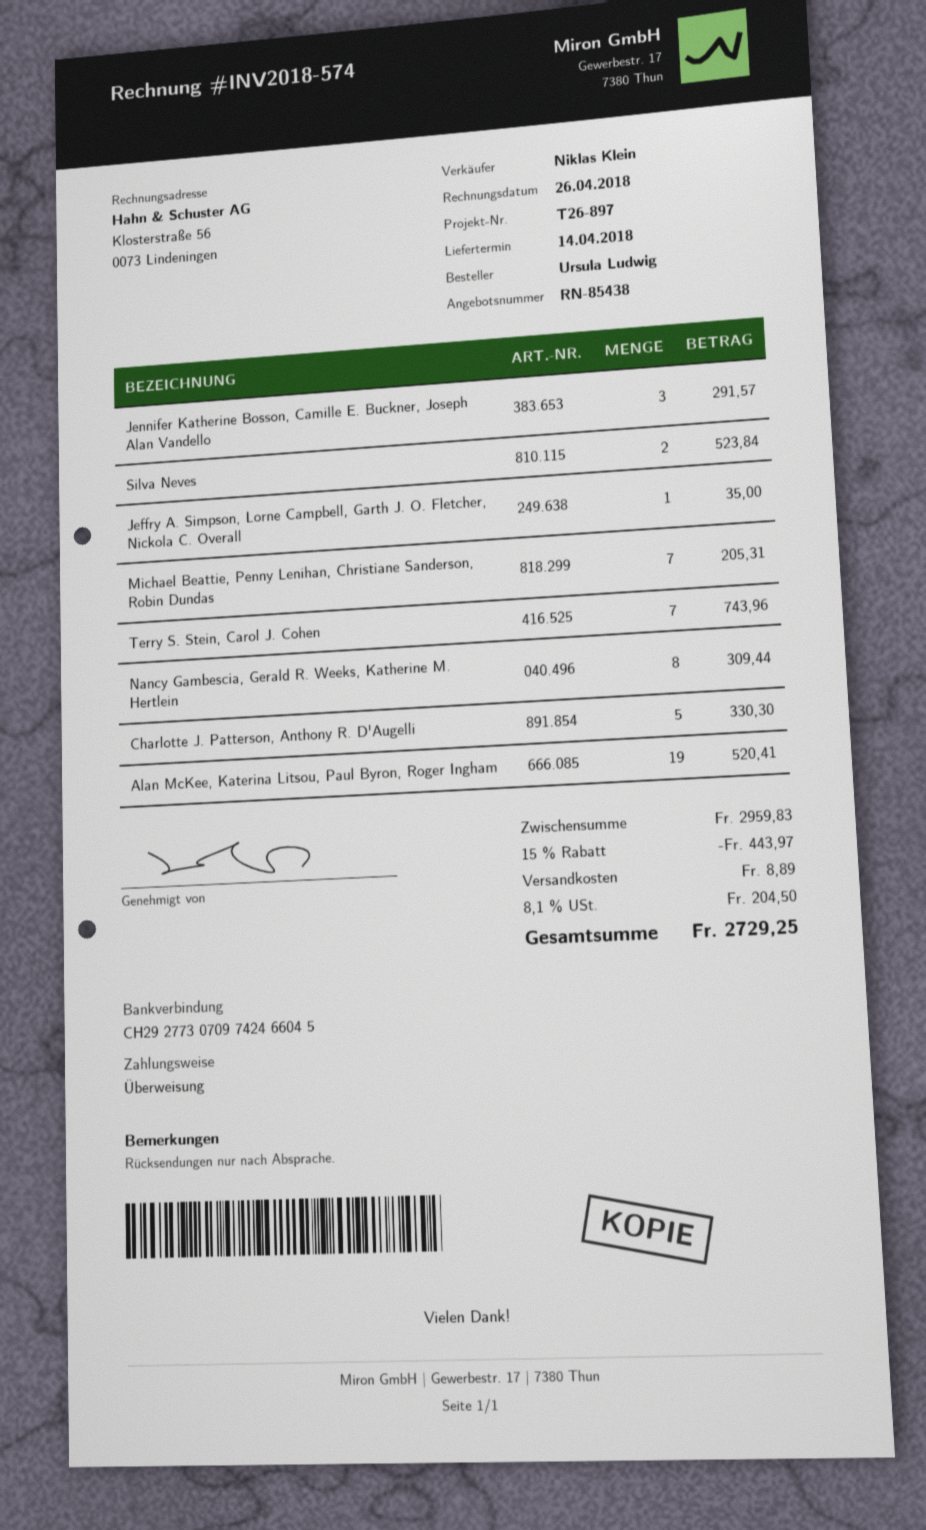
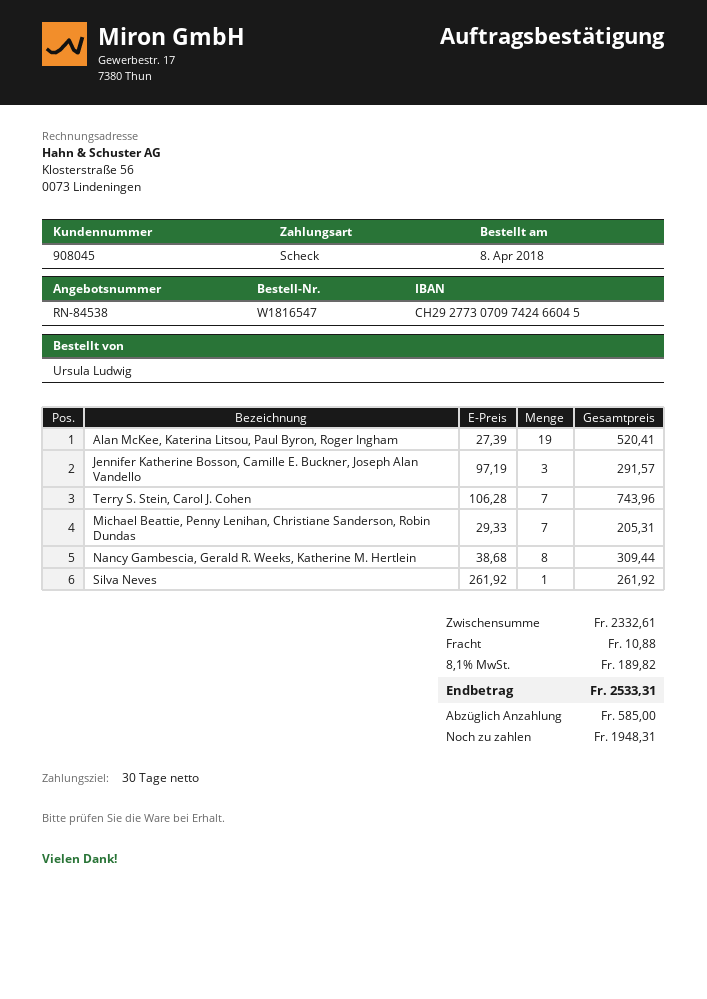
quote number: RN-85438 -> RN-84538
payment method: bank transfer -> cheque
Silva Neves: 2 for 523.84 -> 1 for 261.92
Jeffry A. Simpson, Lorne Campbell, Garth J. O. Fletcher, Nickola C. Overall: 1 for 35.00 -> none
Charlotte J. Patterson, Anthony R. D'Augelli: 5 for 330.30 -> none
subtotal: 2959.83 -> 2332.61
discount: 15% = 443.97 -> none
shipping: 8.89 -> 10.88
tax: 8.1% = 204.50 -> 8.1% = 189.82
total: 2729.25 -> 2533.31

